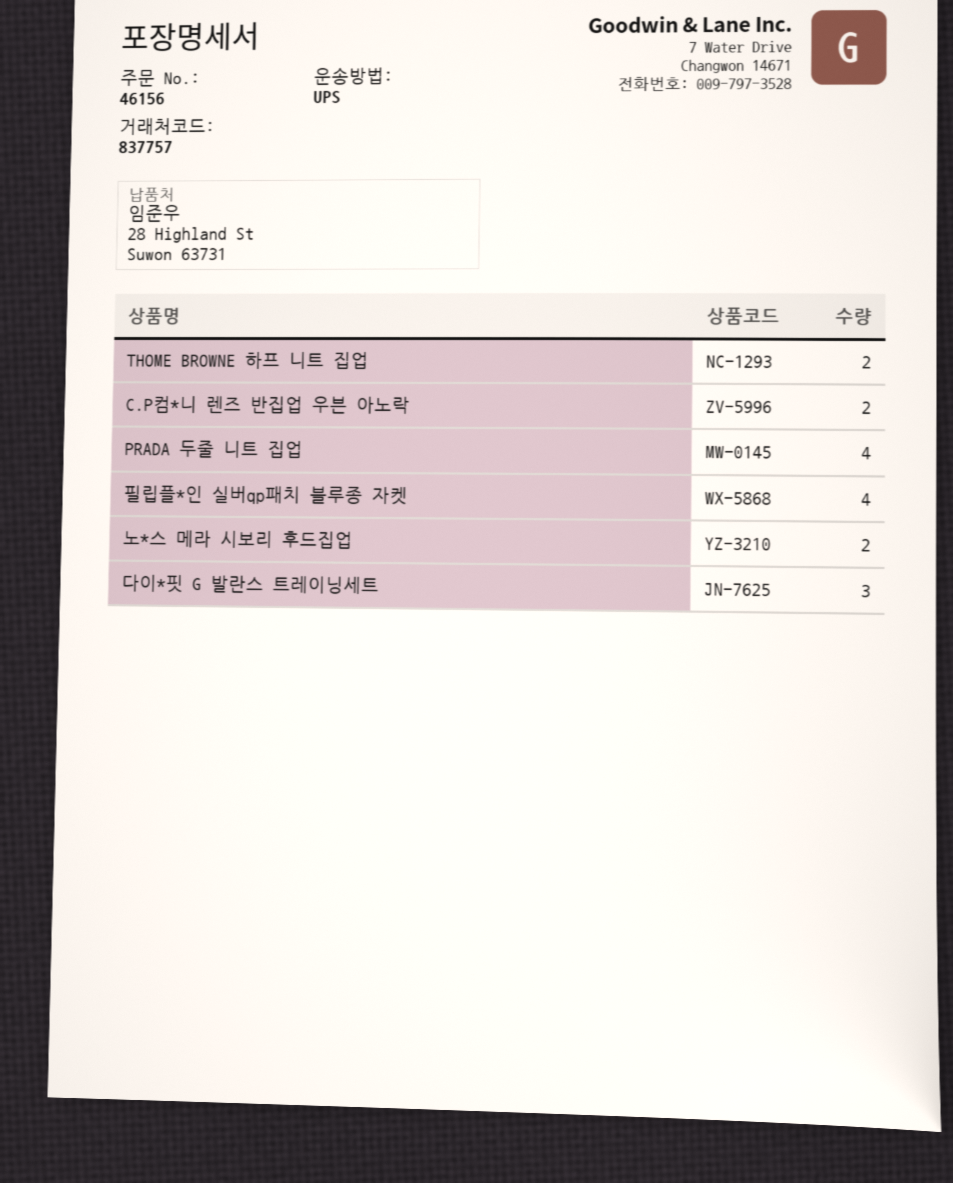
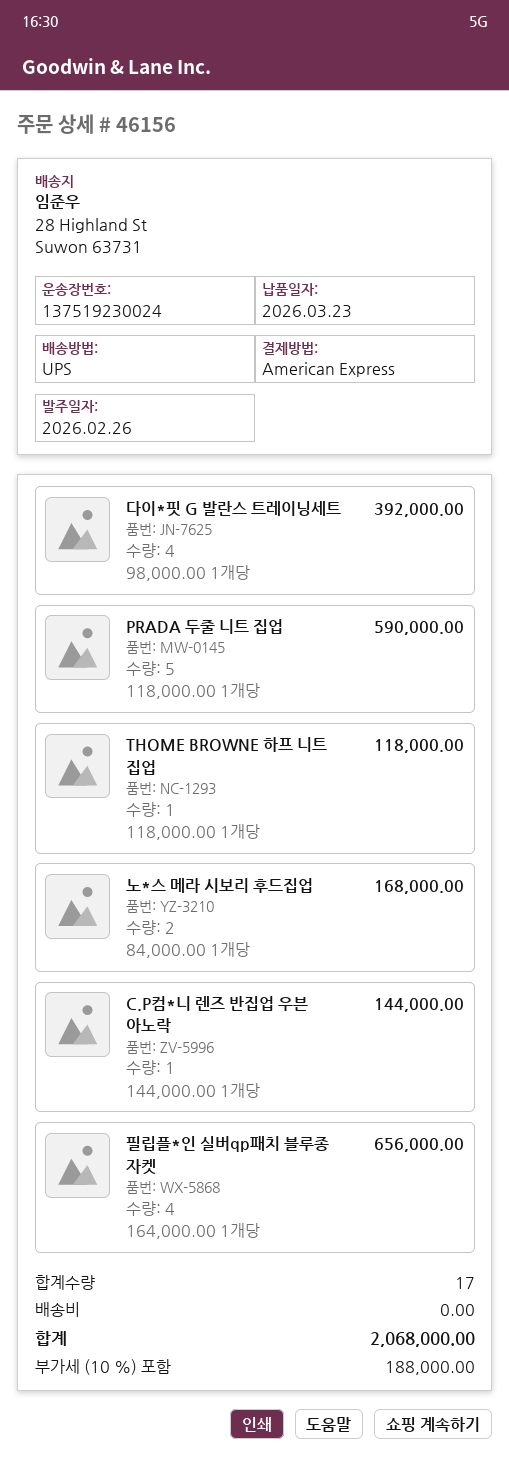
THOME BROWNE 하프 니트 집업: 2 -> 1
C.P컴*니 렌즈 반집업 우븐 아노락: 2 -> 1
PRADA 두줄 니트 집업: 4 -> 5
다이*핏 G 발란스 트레이닝세트: 3 -> 4

